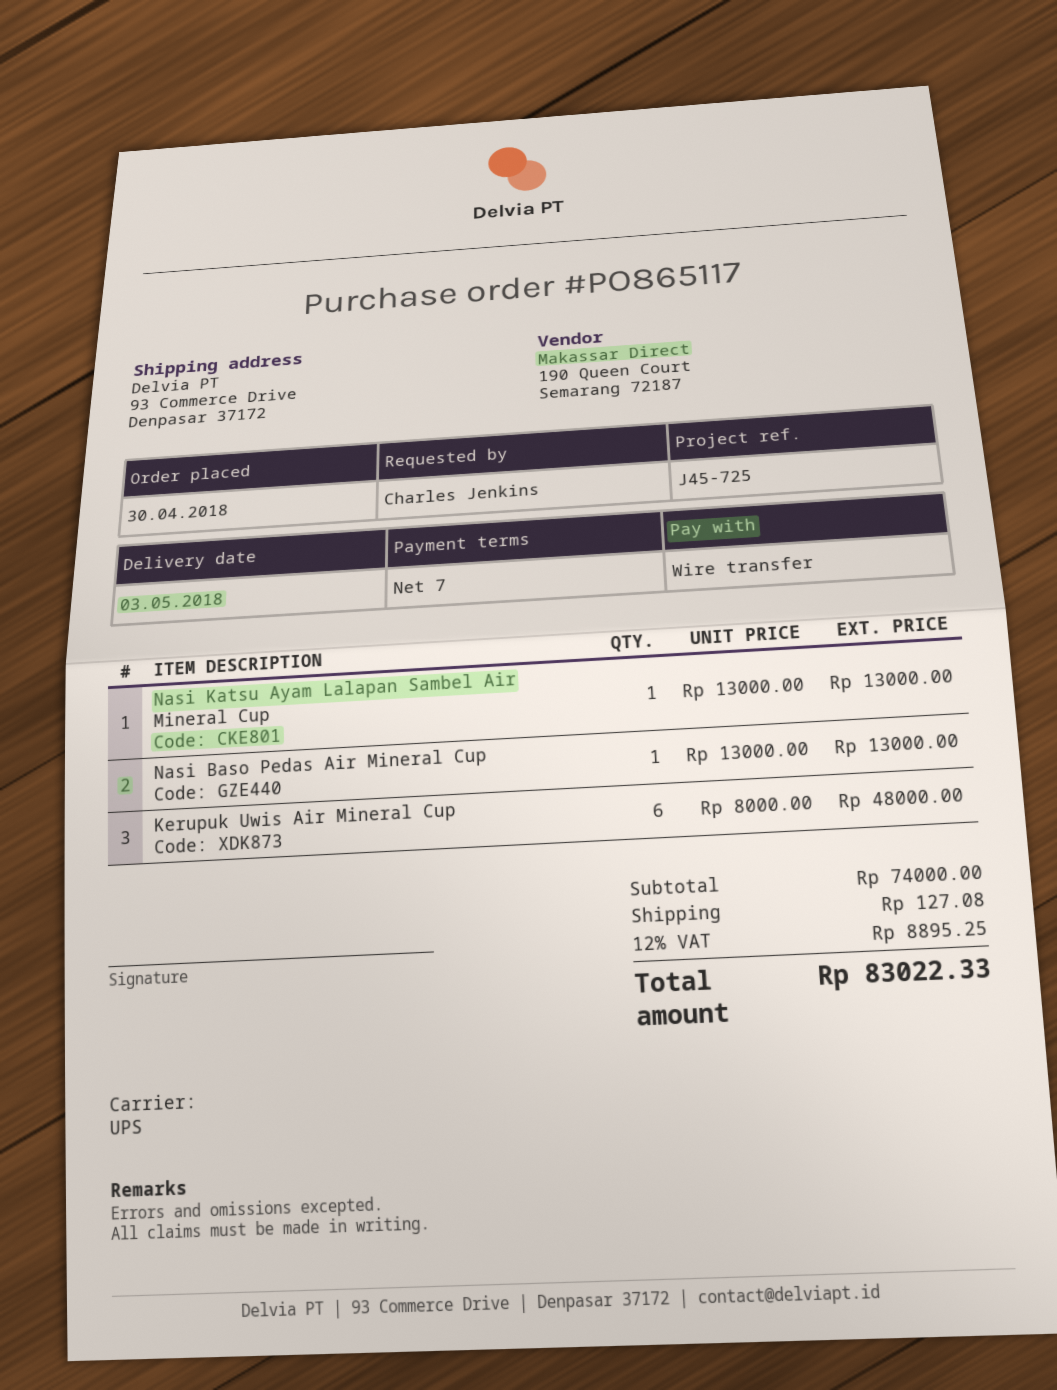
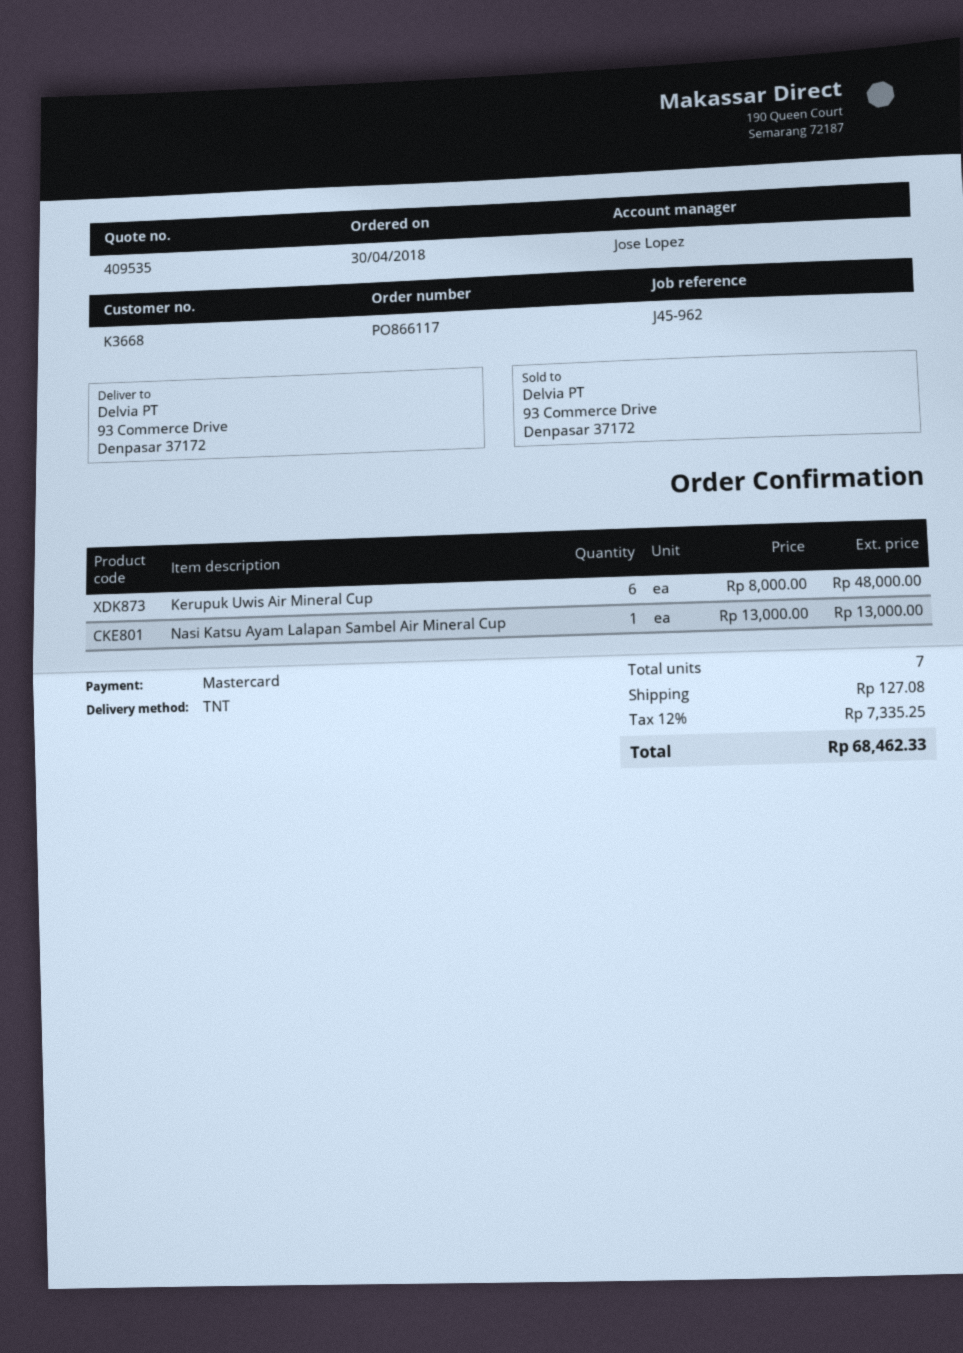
order number: PO865117 -> PO866117
reference: J45-725 -> J45-962
payment method: bank transfer -> Mastercard
shipping method: UPS -> TNT
Nasi Baso Pedas Air Mineral Cup: 1 x 13000.00 = 13000.00 -> none
tax: 12% = 8895.25 -> 12% = 7335.25
total: 83022.33 -> 68462.33

